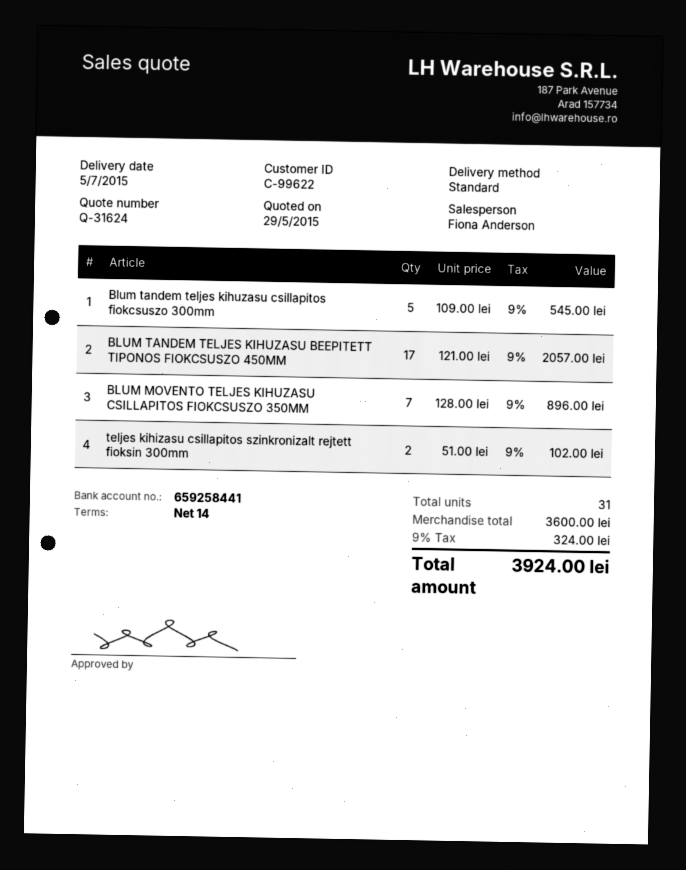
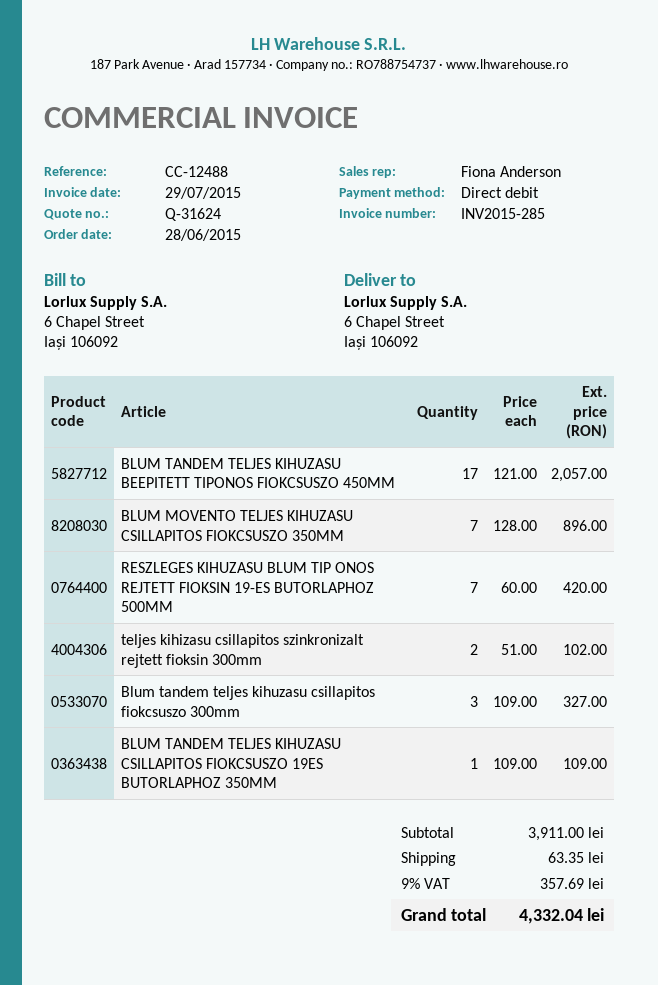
Blum tandem teljes kihuzasu csillapitos fiokcsuszo 300mm: 5 x 109.00 = 545.00 -> 3 x 109.00 = 327.00
RESZLEGES KIHUZASU BLUM TIP ONOS REJTETT FIOKSIN 19-ES BUTORLAPHOZ 500MM: none -> 7 x 60.00 = 420.00
BLUM TANDEM TELJES KIHUZASU CSILLAPITOS FIOKCSUSZO 19ES BUTORLAPHOZ 350MM: none -> 1 x 109.00 = 109.00
subtotal: 3600.00 -> 3911.00
shipping: none -> 63.35
tax: 9% = 324.00 -> 9% = 357.69
total: 3924.00 -> 4332.04

